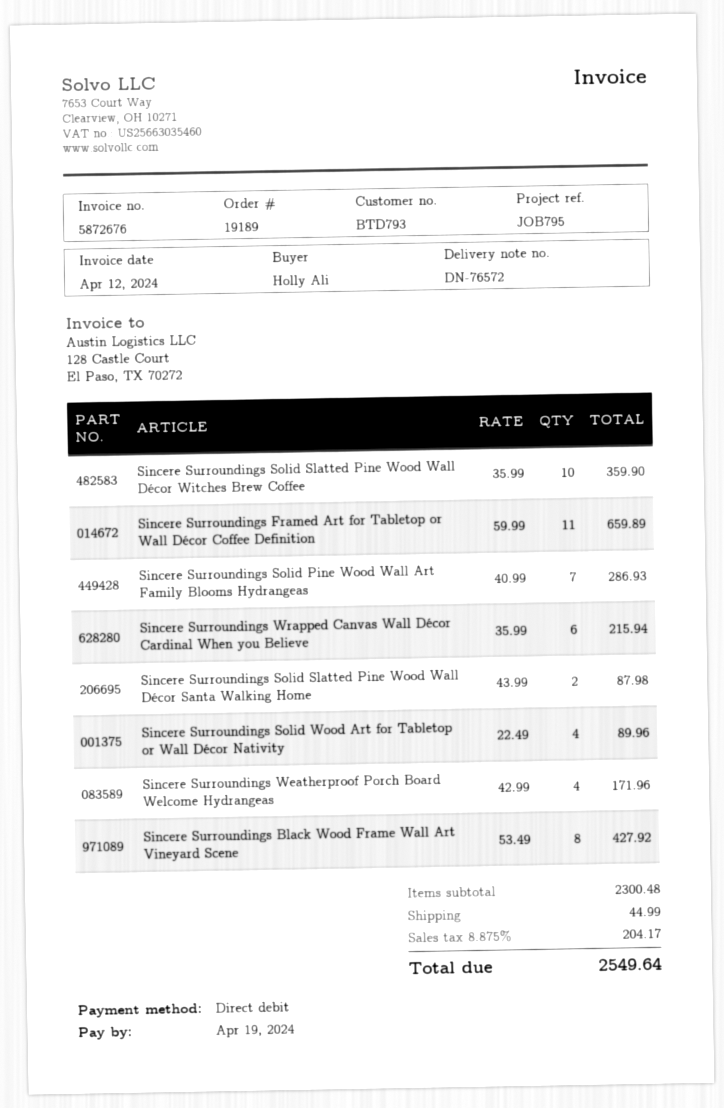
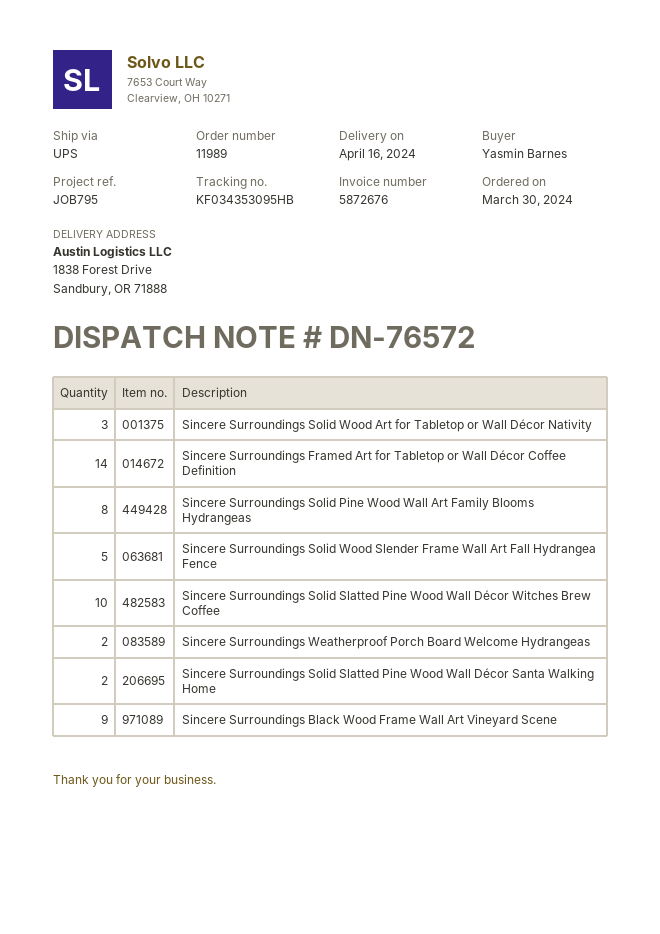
order number: 19189 -> 11989
ordered by: Holly Ali -> Yasmin Barnes
Sincere Surroundings Framed Art for Tabletop or Wall Décor Coffee Definition: 11 -> 14
Sincere Surroundings Solid Pine Wood Wall Art Family Blooms Hydrangeas: 7 -> 8
Sincere Surroundings Wrapped Canvas Wall Décor Cardinal When you Believe: 6 -> none
Sincere Surroundings Solid Wood Art for Tabletop or Wall Décor Nativity: 4 -> 3
Sincere Surroundings Weatherproof Porch Board Welcome Hydrangeas: 4 -> 2
Sincere Surroundings Black Wood Frame Wall Art Vineyard Scene: 8 -> 9
Sincere Surroundings Solid Wood Slender Frame Wall Art Fall Hydrangea Fence: none -> 5

